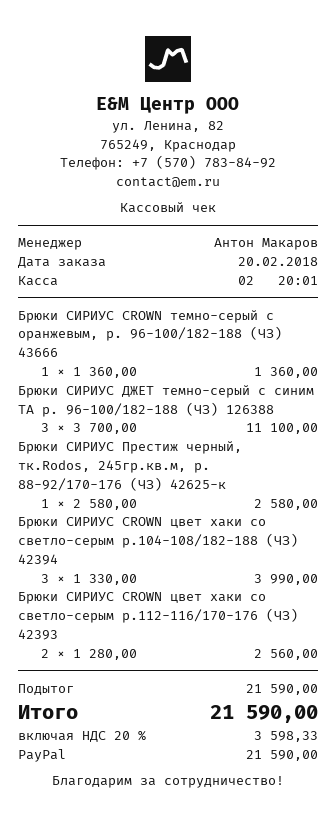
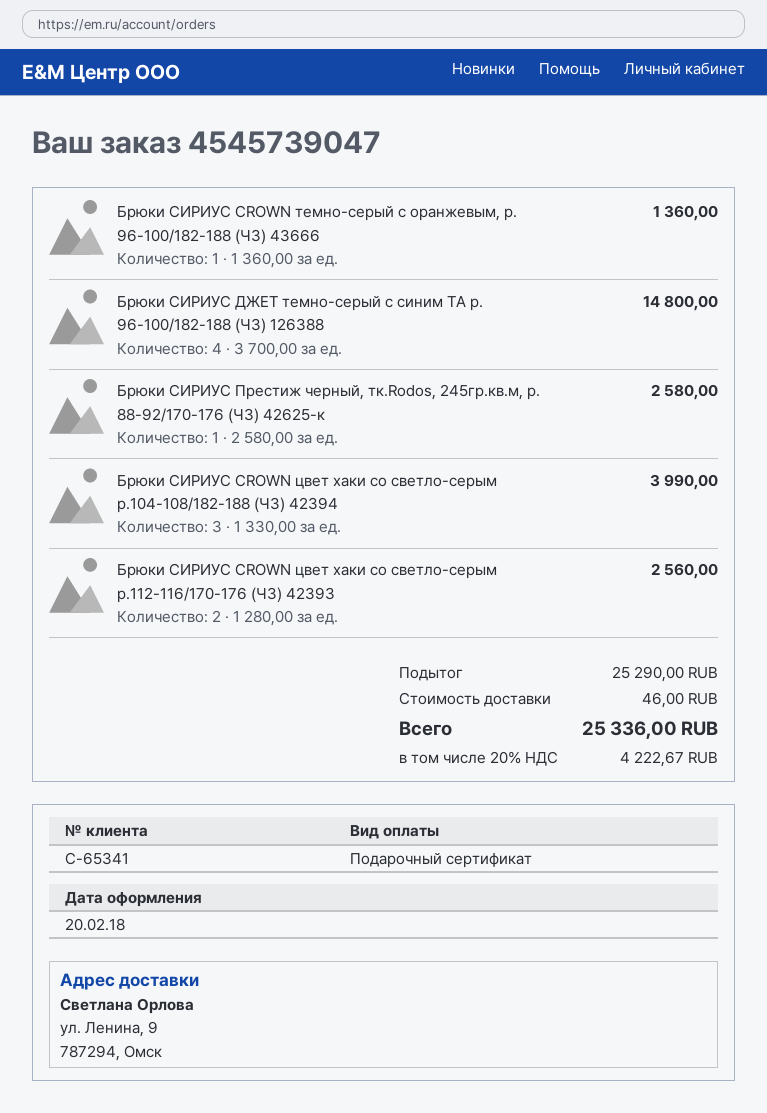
payment method: PayPal -> gift card
Брюки СИРИУС ДЖЕТ темно-серый с синим ТА р. 96-100/182-188 (ЧЗ) 126388: 3 x 3700.00 = 11100.00 -> 4 x 3700.00 = 14800.00
subtotal: 21590.00 -> 25290.00
shipping: none -> 46.00
tax: 20% = 3598.33 -> 20% = 4222.67
total: 21590.00 -> 25336.00

